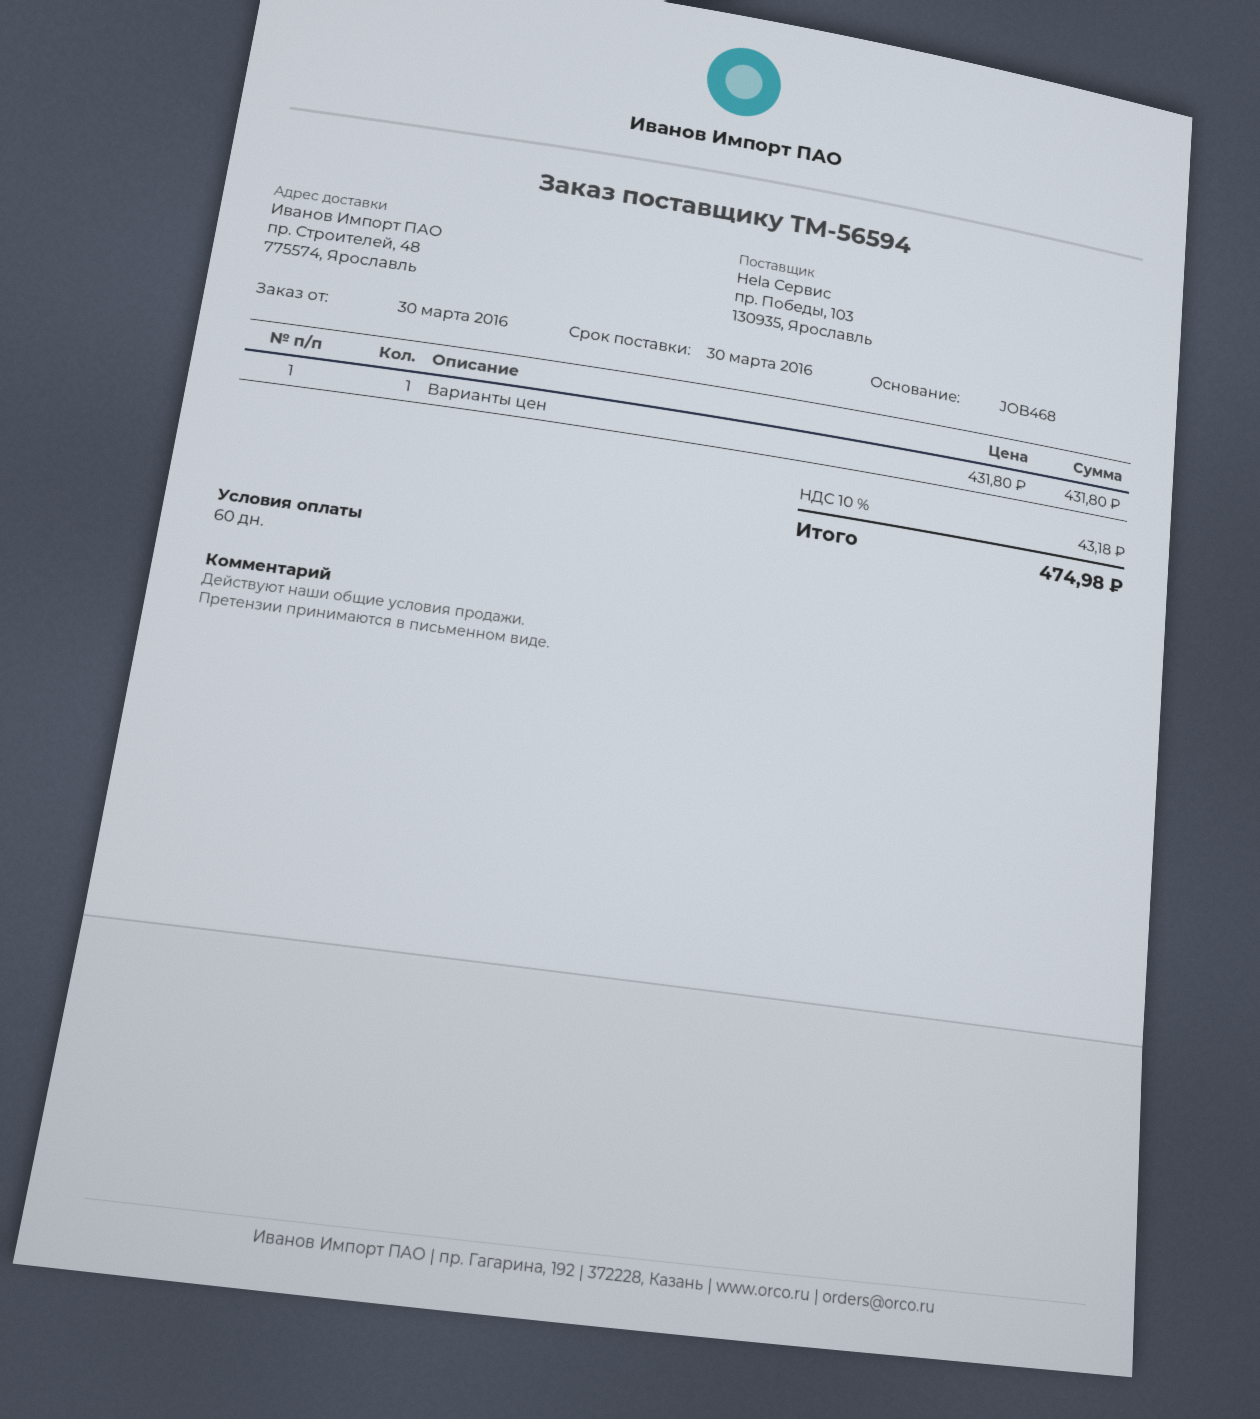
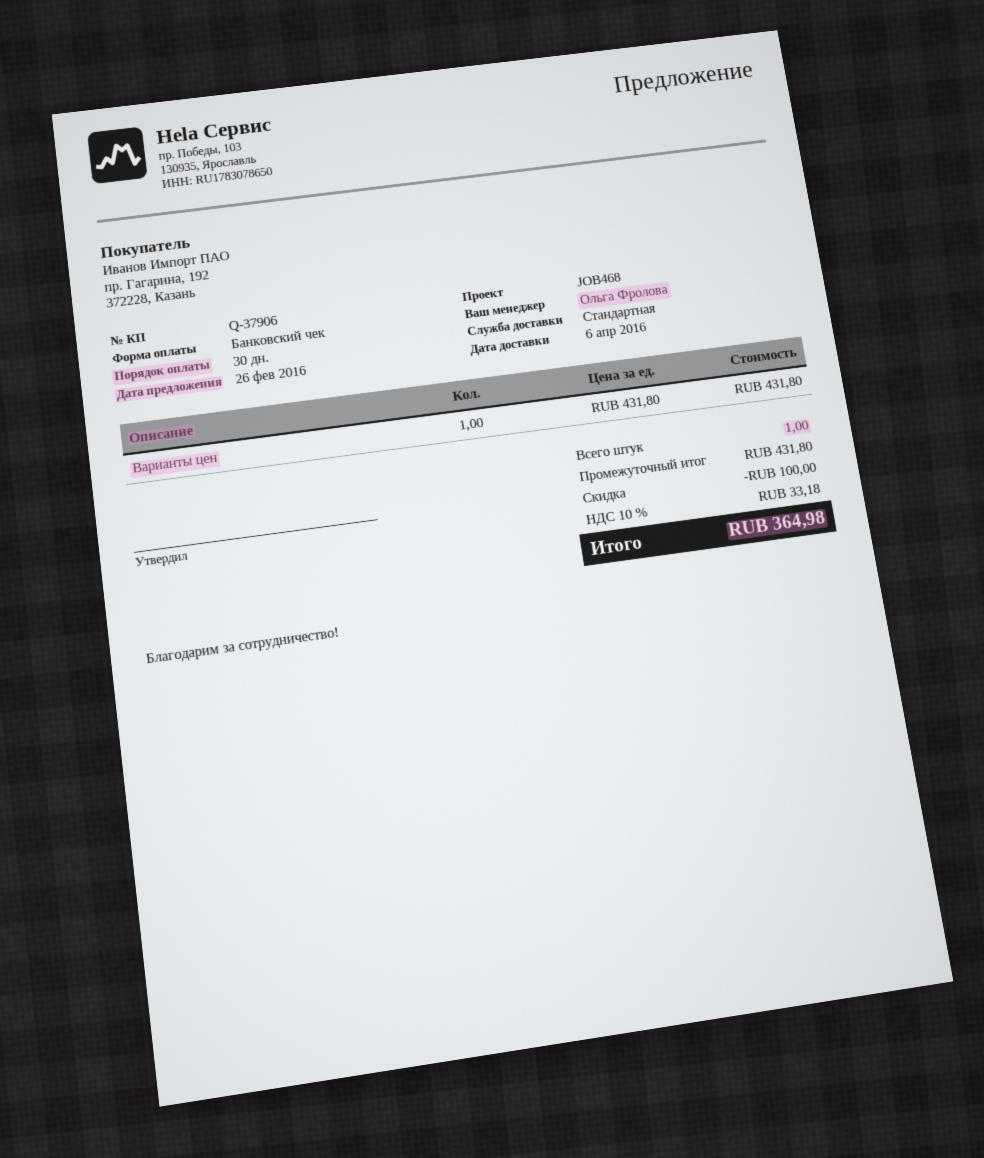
delivery date: 2016-03-30 -> 2016-04-06
payment terms: 60 days -> 30 days
discount: none -> 100.00
tax: 10% = 43.18 -> 10% = 33.18
total: 474.98 -> 364.98

